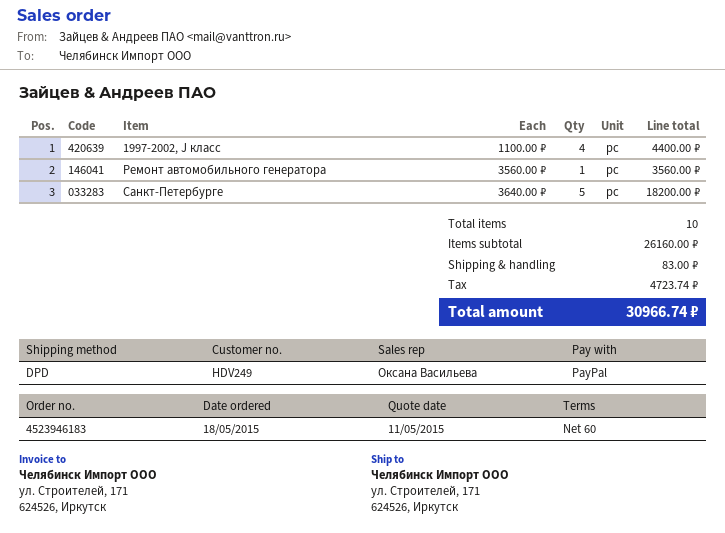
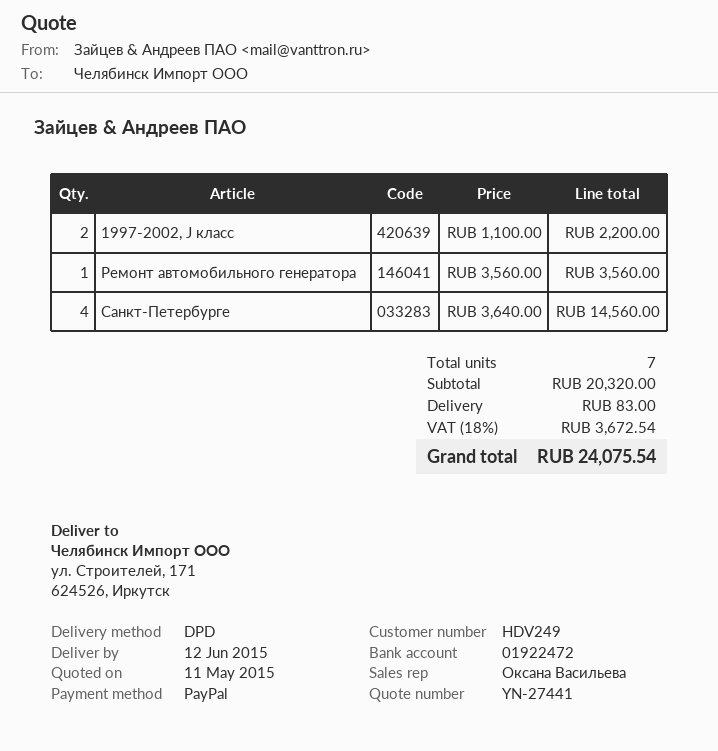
1997-2002, J класс: 4 x 1100.00 = 4400.00 -> 2 x 1100.00 = 2200.00
Санкт-Петербурге: 5 x 3640.00 = 18200.00 -> 4 x 3640.00 = 14560.00
total quantity: 10 -> 7
subtotal: 26160.00 -> 20320.00
tax: 4723.74 -> 3672.54
total: 30966.74 -> 24075.54

